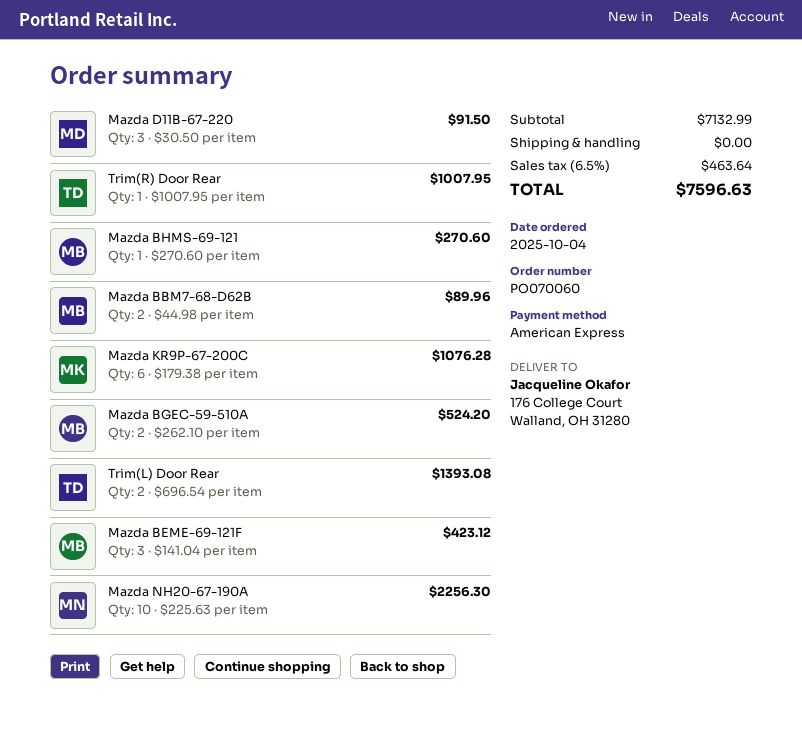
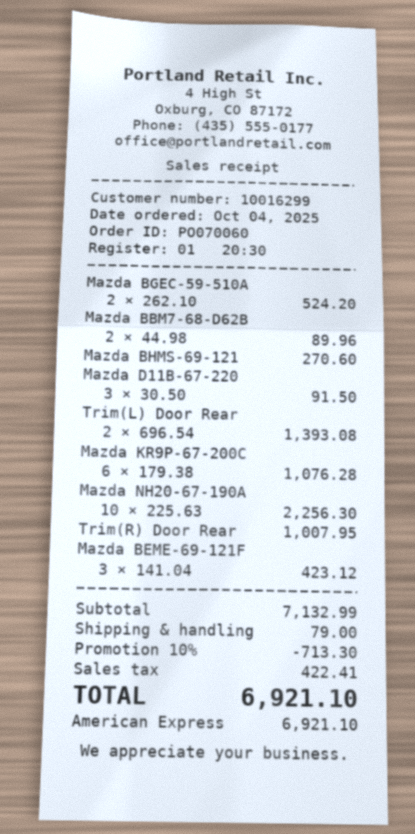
discount: none -> 10% = 713.30
shipping: 0.00 -> 79.00
tax: 463.64 -> 422.41
total: 7596.63 -> 6921.10

